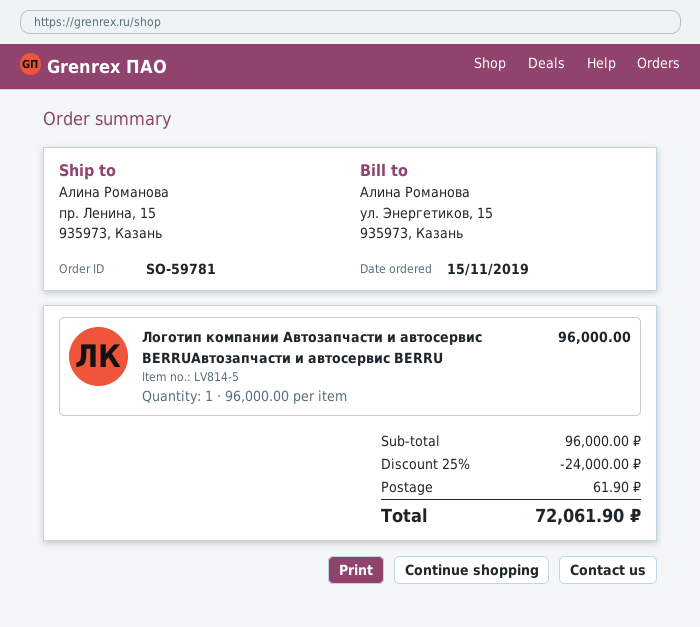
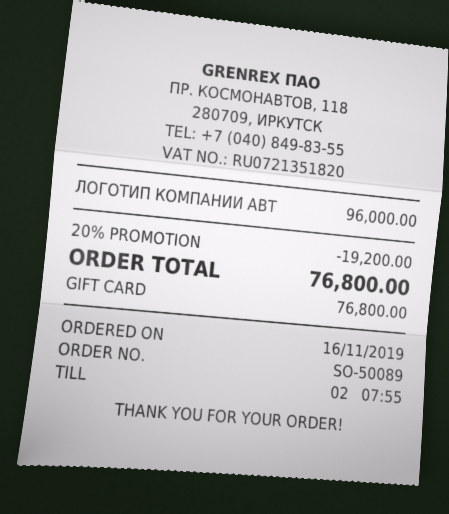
order number: SO-59781 -> SO-50089
order date: 2019-11-15 -> 2019-11-16
discount: 25% = 24000.00 -> 20% = 19200.00
shipping: 61.90 -> none
total: 72061.90 -> 76800.00

